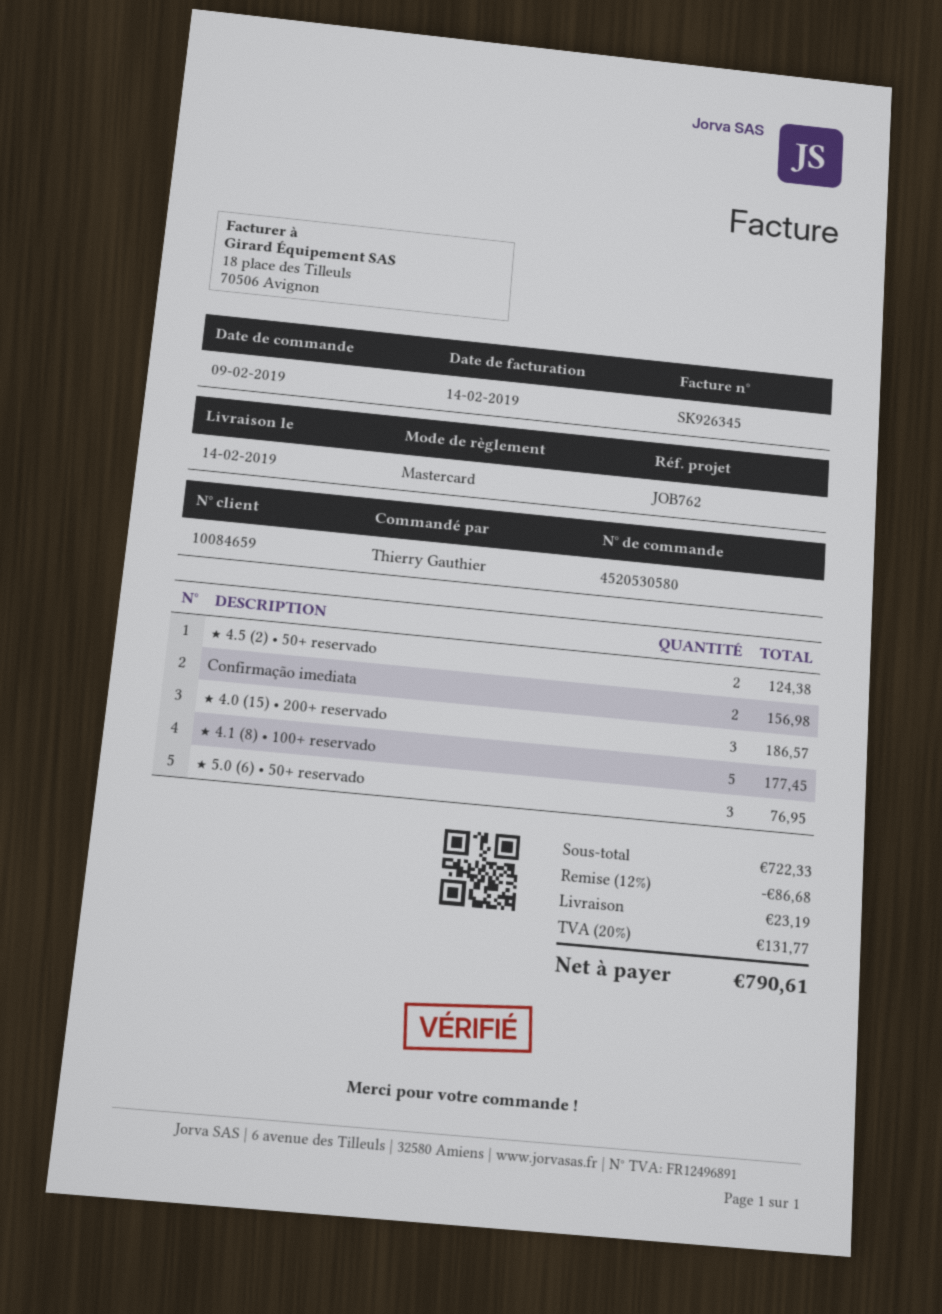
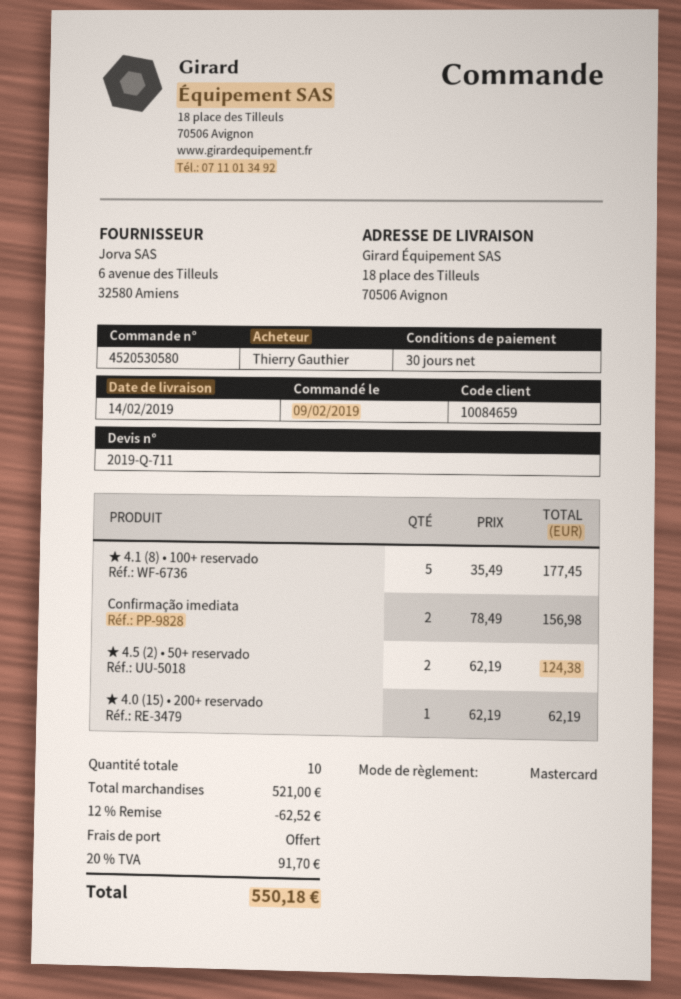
★ 4.0 (15) • 200+ reservado: 3 for 186.57 -> 1 for 62.19
★ 5.0 (6) • 50+ reservado: 3 for 76.95 -> none
subtotal: 722.33 -> 521.00
discount: 12% = 86.68 -> 12% = 62.52
shipping: 23.19 -> 0.00
tax: 20% = 131.77 -> 20% = 91.70
total: 790.61 -> 550.18

